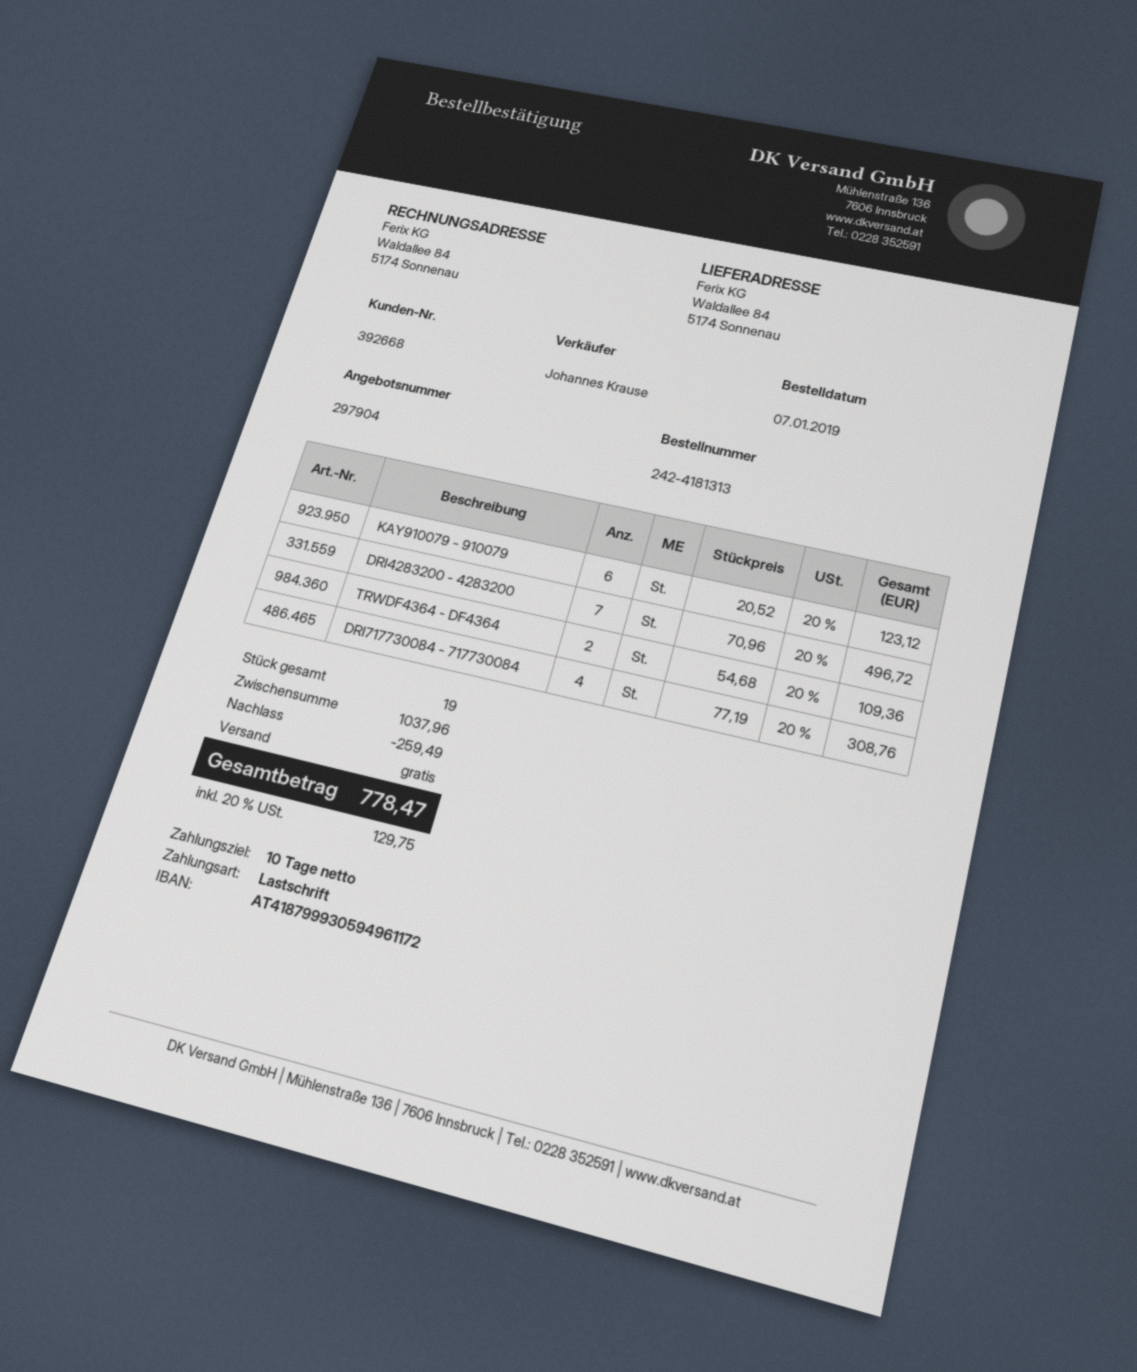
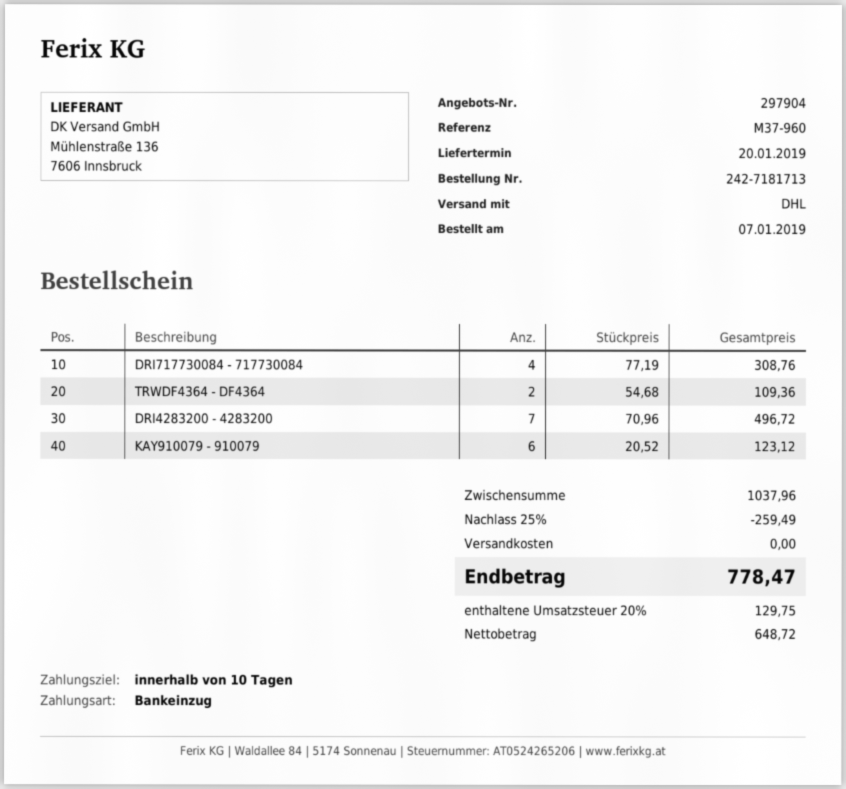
order number: 242-4181313 -> 242-7181713

